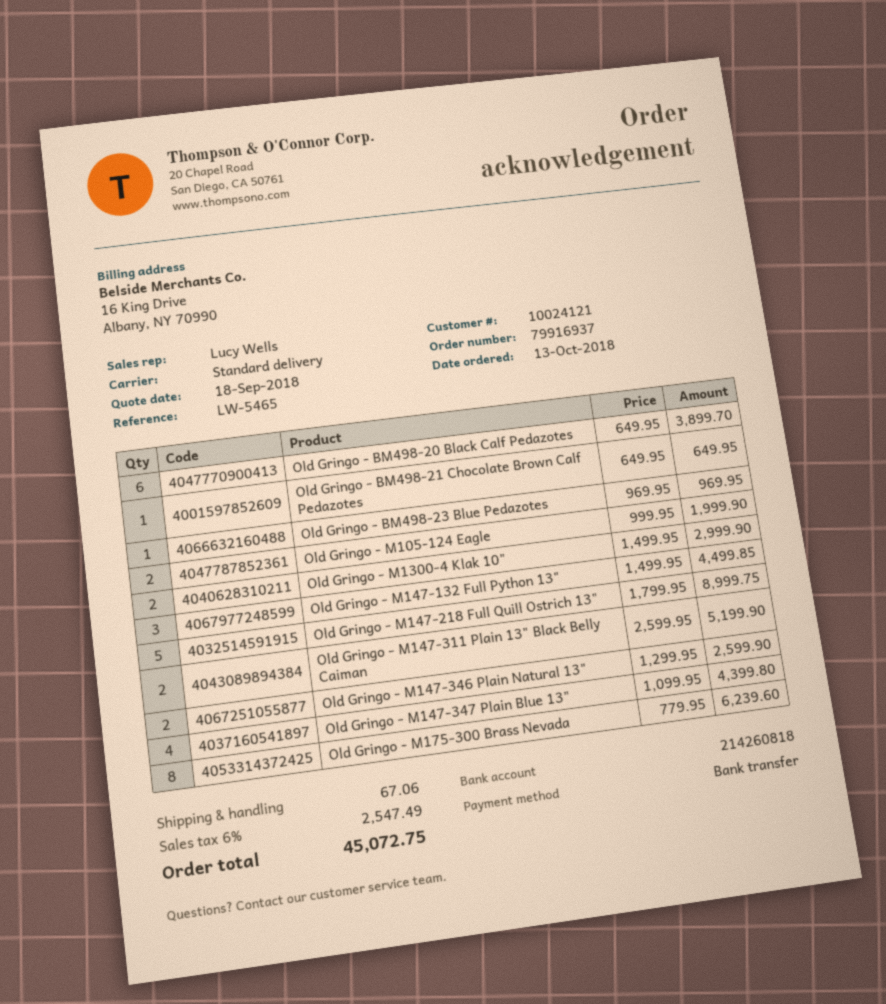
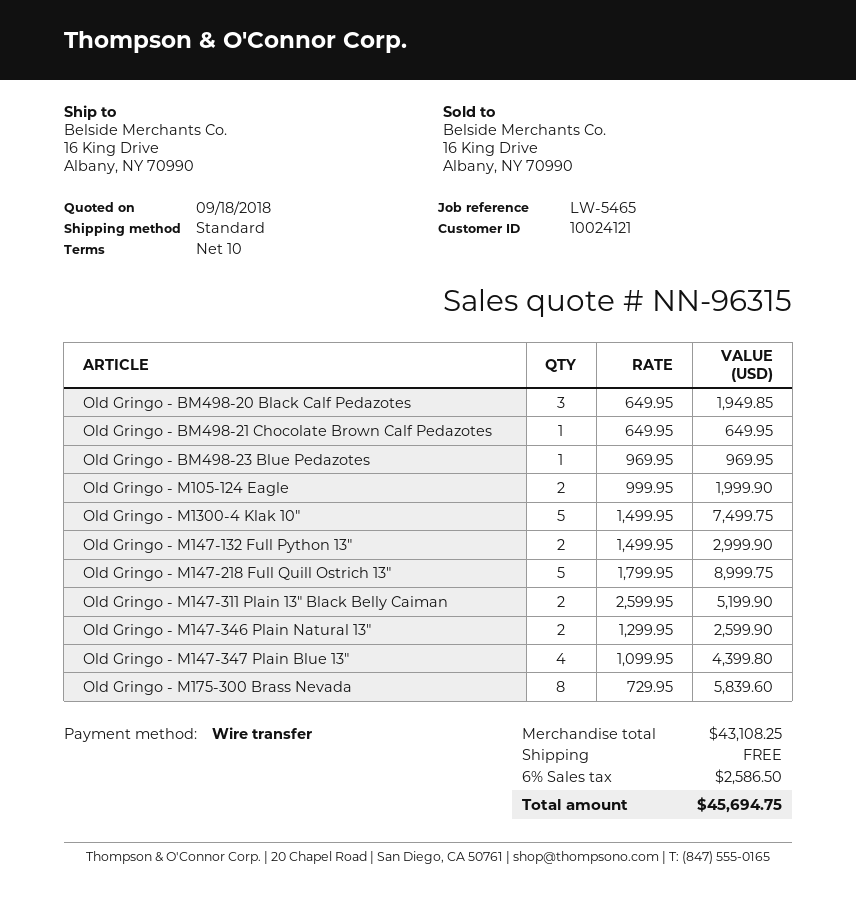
Old Gringo - BM498-20 Black Calf Pedazotes: 6 x 649.95 = 3899.70 -> 3 x 649.95 = 1949.85
Old Gringo - M1300-4 Klak 10": 2 x 1499.95 = 2999.90 -> 5 x 1499.95 = 7499.75
Old Gringo - M147-132 Full Python 13": 3 x 1499.95 = 4499.85 -> 2 x 1499.95 = 2999.90
Old Gringo - M175-300 Brass Nevada: 8 x 779.95 = 6239.60 -> 8 x 729.95 = 5839.60
shipping: 67.06 -> 0.00
tax: 6% = 2547.49 -> 6% = 2586.50
total: 45072.75 -> 45694.75

